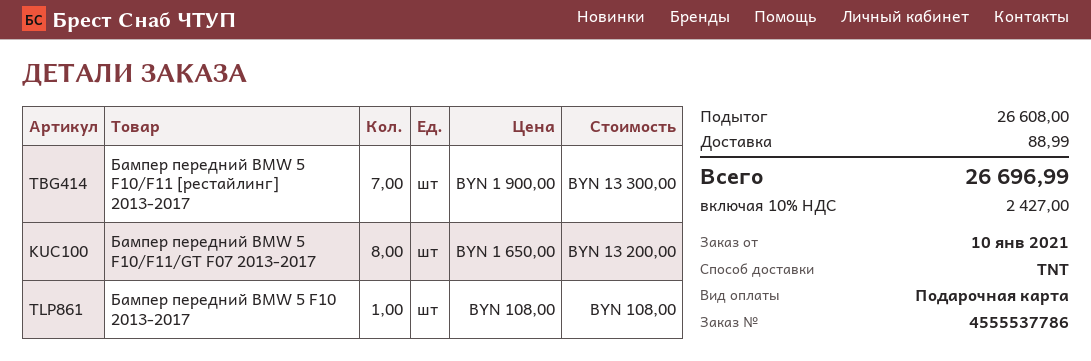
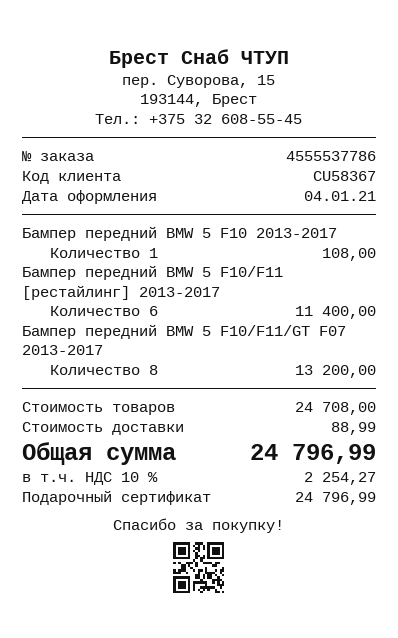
order date: 2021-01-10 -> 2021-01-04
Бампер передний BMW 5 F10/F11 [рестайлинг] 2013-2017: 7 for 13300.00 -> 6 for 11400.00
subtotal: 26608.00 -> 24708.00
tax: 10% = 2427.00 -> 10% = 2254.27
total: 26696.99 -> 24796.99

